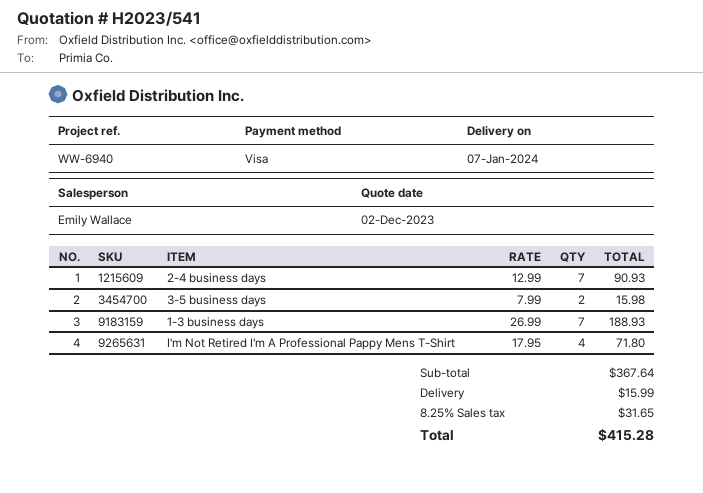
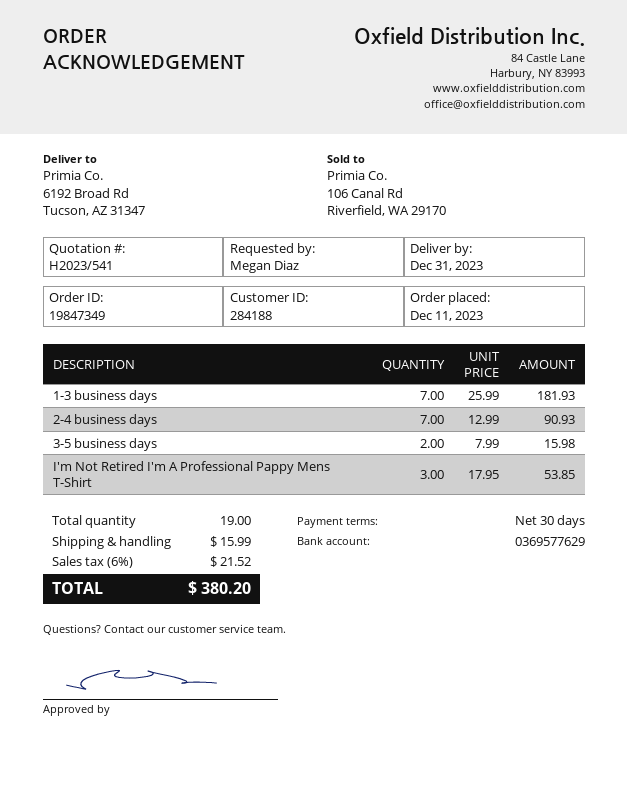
delivery date: 2024-01-07 -> 2023-12-31
1-3 business days: 7 x 26.99 = 188.93 -> 7 x 25.99 = 181.93
I'm Not Retired I'm A Professional Pappy Mens T-Shirt: 4 x 17.95 = 71.80 -> 3 x 17.95 = 53.85
tax: 8.25% = 31.65 -> 6% = 21.52
total: 415.28 -> 380.20

